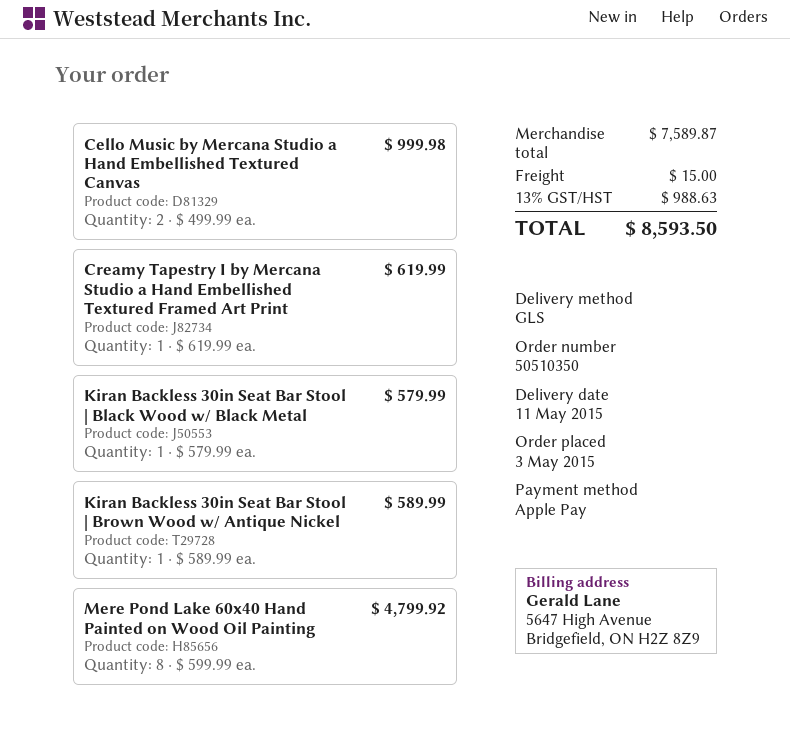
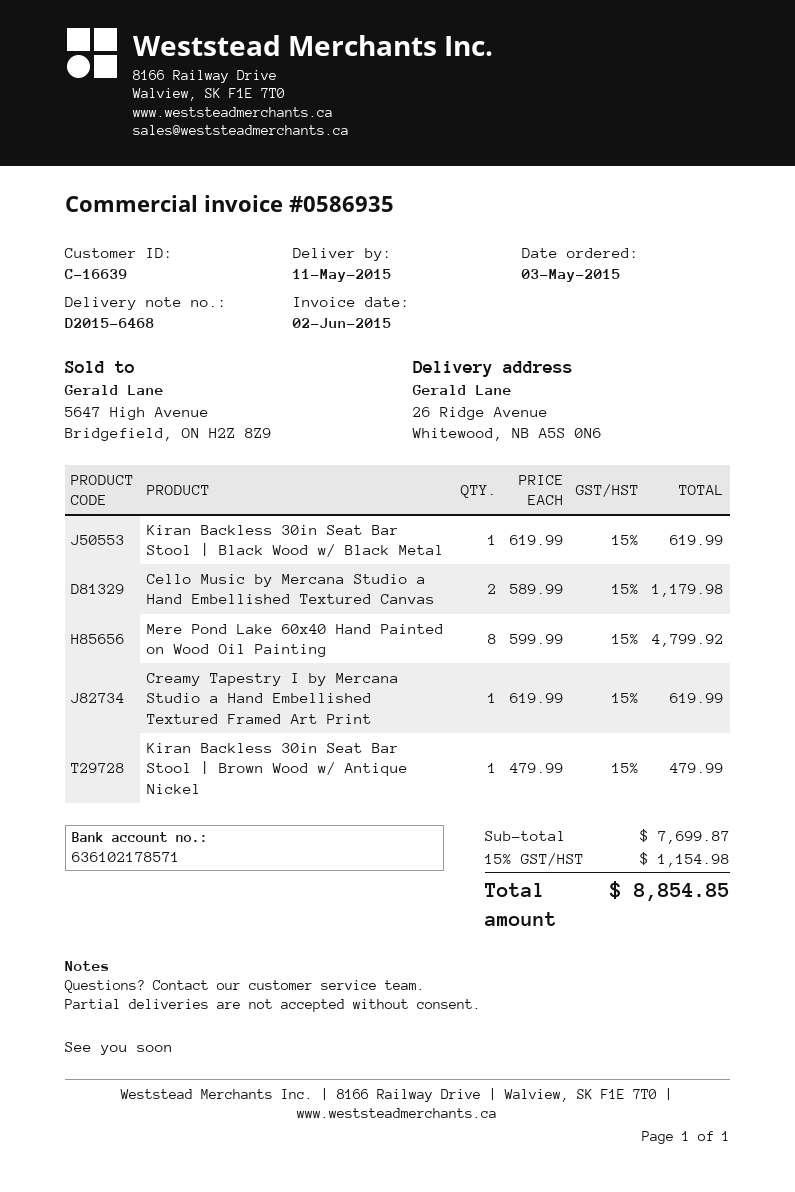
Cello Music by Mercana Studio a Hand Embellished Textured Canvas: 2 x 499.99 = 999.98 -> 2 x 589.99 = 1179.98
Kiran Backless 30in Seat Bar Stool | Black Wood w/ Black Metal: 1 x 579.99 = 579.99 -> 1 x 619.99 = 619.99
Kiran Backless 30in Seat Bar Stool | Brown Wood w/ Antique Nickel: 1 x 589.99 = 589.99 -> 1 x 479.99 = 479.99
subtotal: 7589.87 -> 7699.87
shipping: 15.00 -> none
tax: 13% = 988.63 -> 15% = 1154.98
total: 8593.50 -> 8854.85

